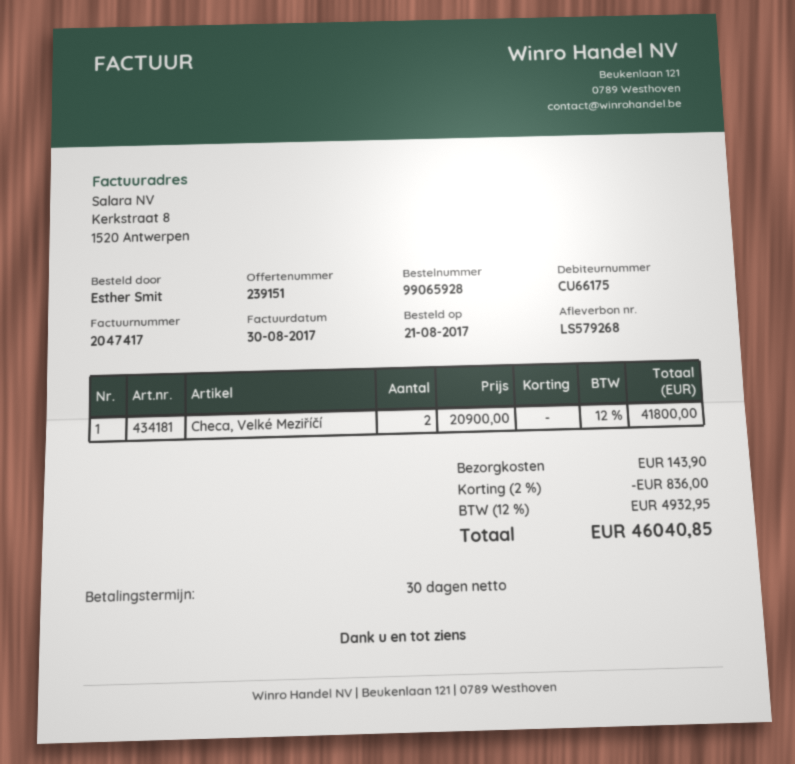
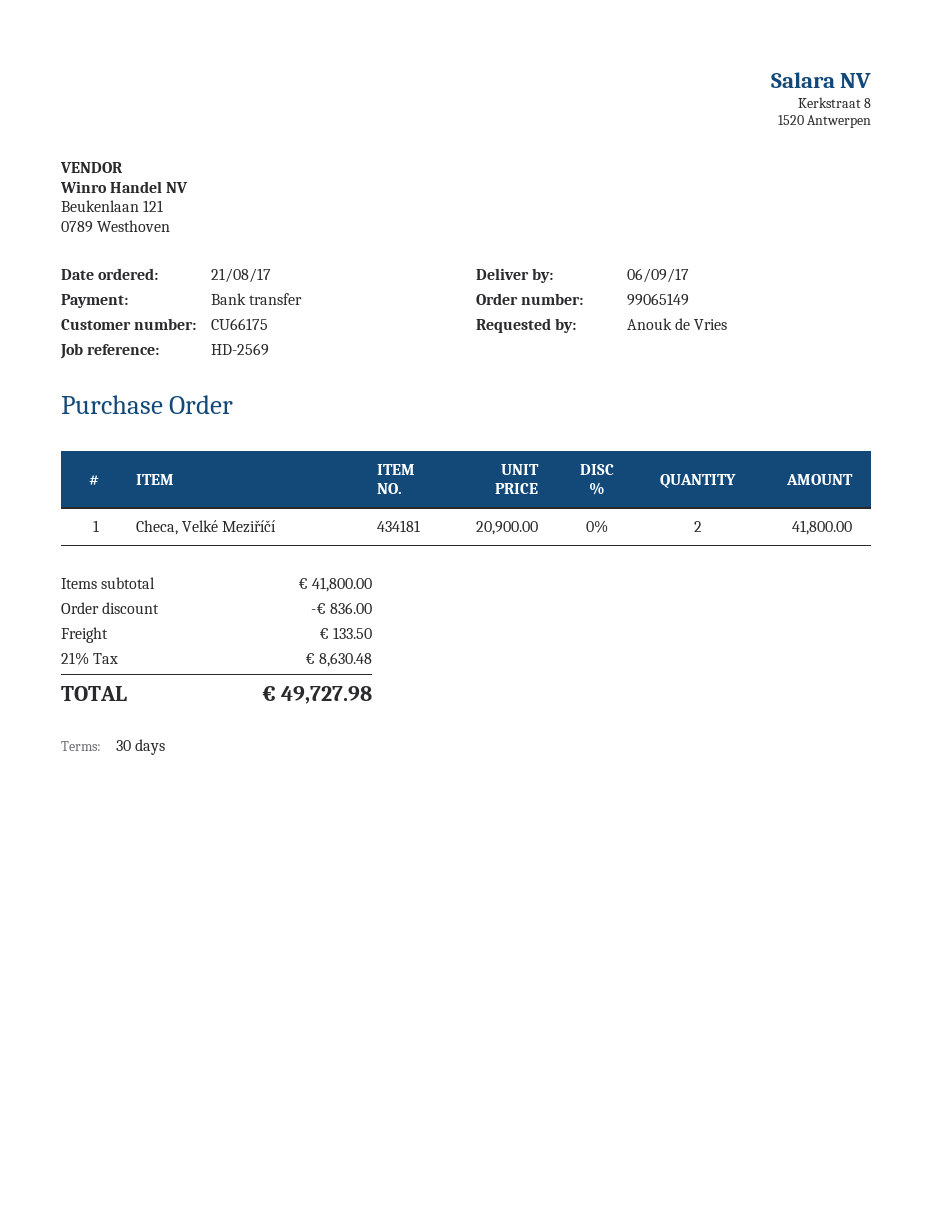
order number: 99065928 -> 99065149
ordered by: Esther Smit -> Anouk de Vries
shipping: 143.90 -> 133.50
tax: 12% = 4932.95 -> 21% = 8630.48
total: 46040.85 -> 49727.98

